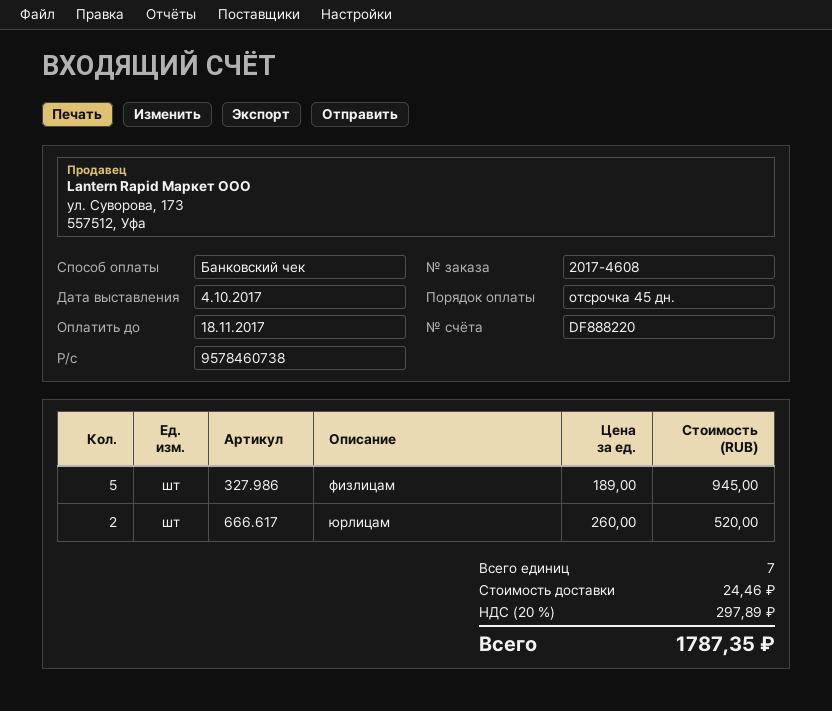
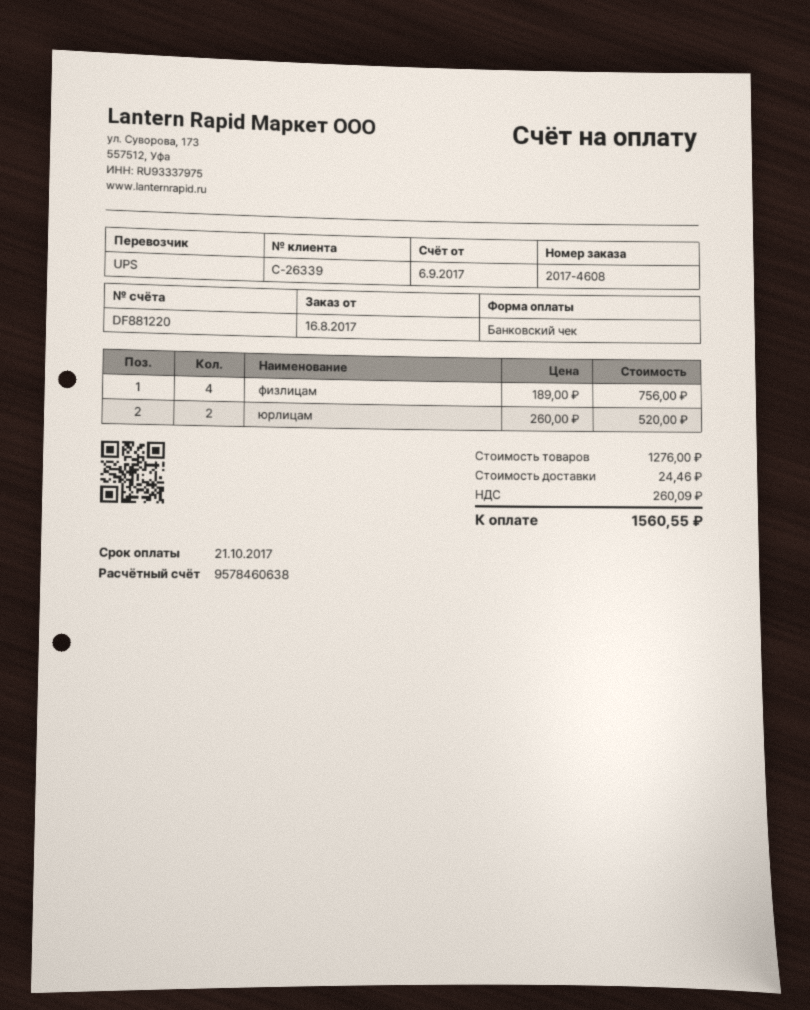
invoice number: DF888220 -> DF881220
invoice date: 2017-10-04 -> 2017-09-06
due date: 2017-11-18 -> 2017-10-21
bank account: 9578460738 -> 9578460638
физлицам: 5 x 189.00 = 945.00 -> 4 x 189.00 = 756.00
tax: 297.89 -> 260.09
total: 1787.35 -> 1560.55

